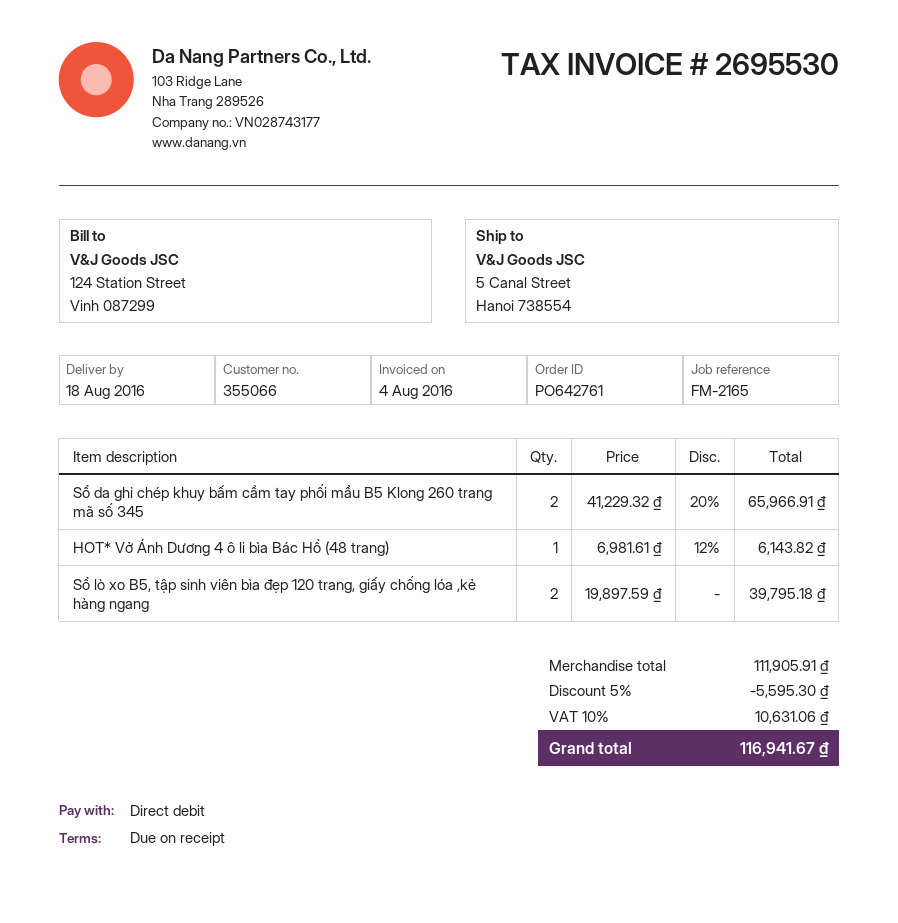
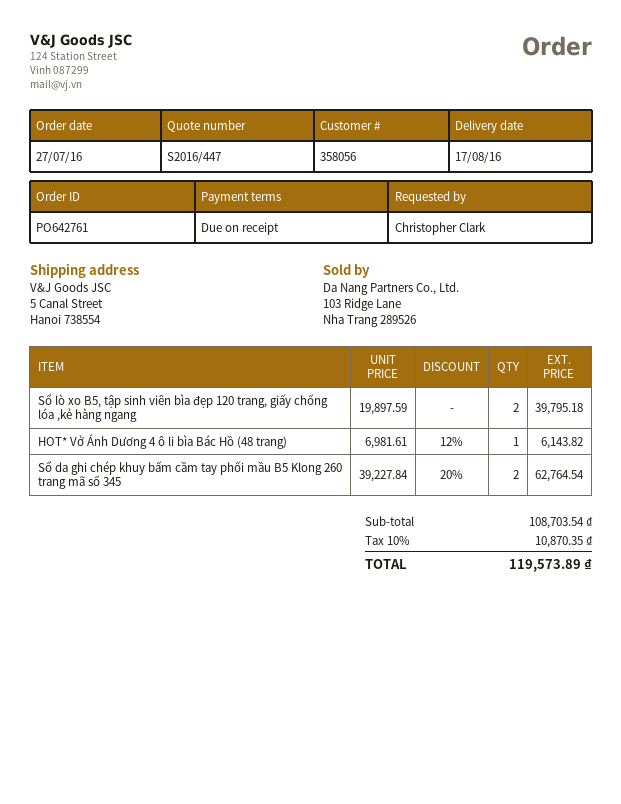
delivery date: 2016-08-18 -> 2016-08-17
customer number: 355066 -> 358056
Sổ da ghi chép khuy bấm cầm tay phối mầu B5 Klong 260 trang mã số 345: 2 x 41229.32 - 20% = 65966.91 -> 2 x 39227.84 - 20% = 62764.54
subtotal: 111905.91 -> 108703.54
discount: 5% = 5595.30 -> none
tax: 10% = 10631.06 -> 10% = 10870.35
total: 116941.67 -> 119573.89

